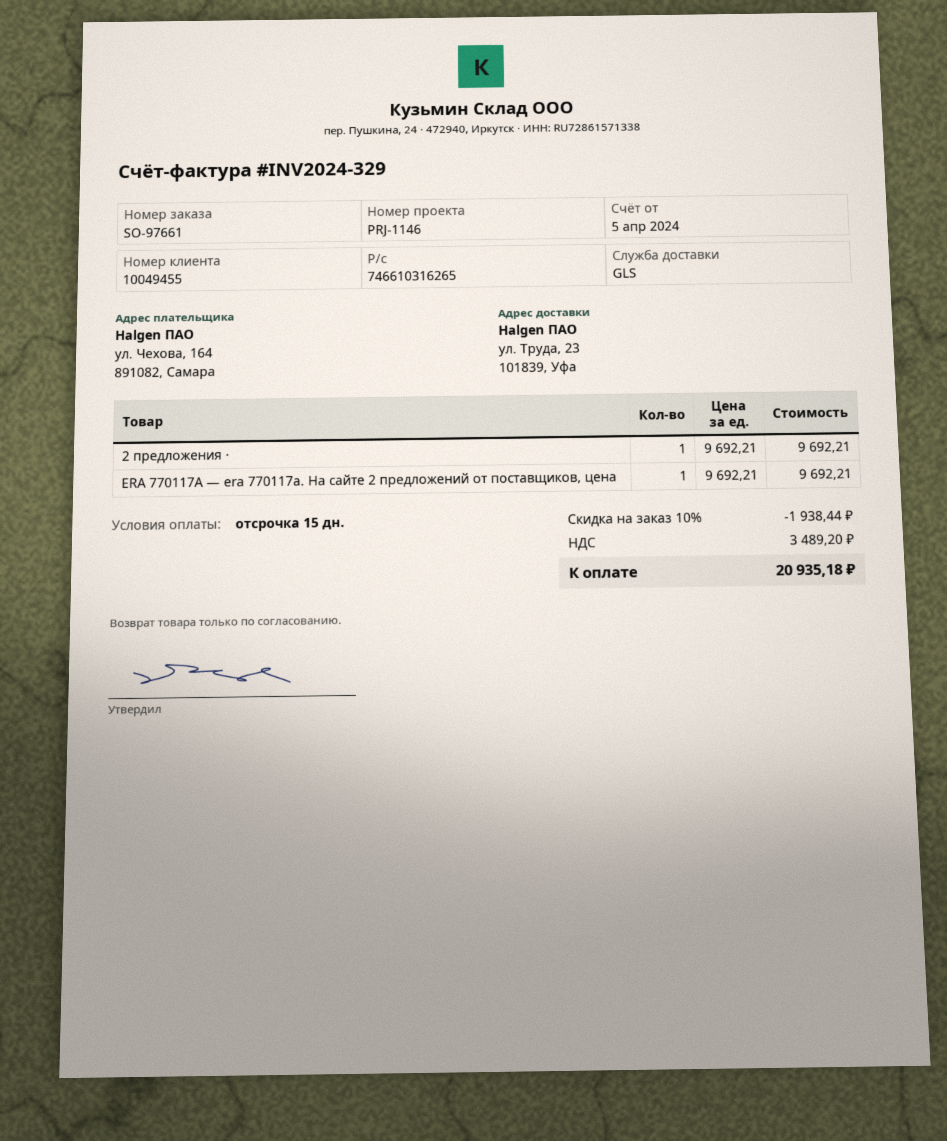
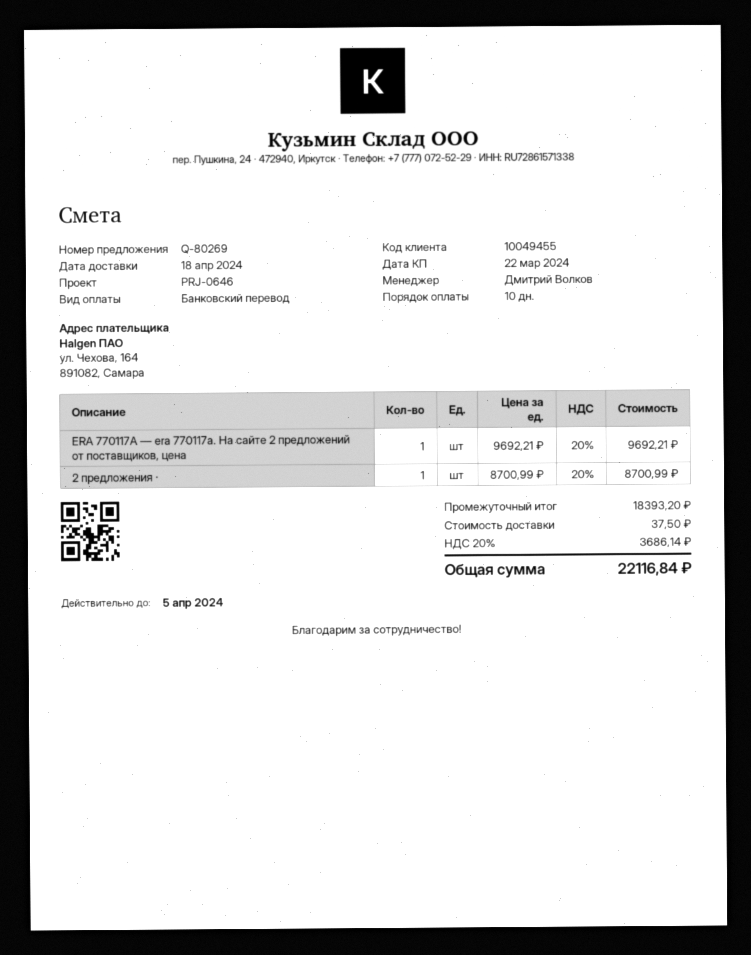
payment terms: 15 days -> 10 days
reference: PRJ-1146 -> PRJ-0646
2 предложения ·: 1 x 9692.21 = 9692.21 -> 1 x 8700.99 = 8700.99
discount: 10% = 1938.44 -> none
shipping: none -> 37.50
tax: 3489.20 -> 3686.14
total: 20935.18 -> 22116.84

